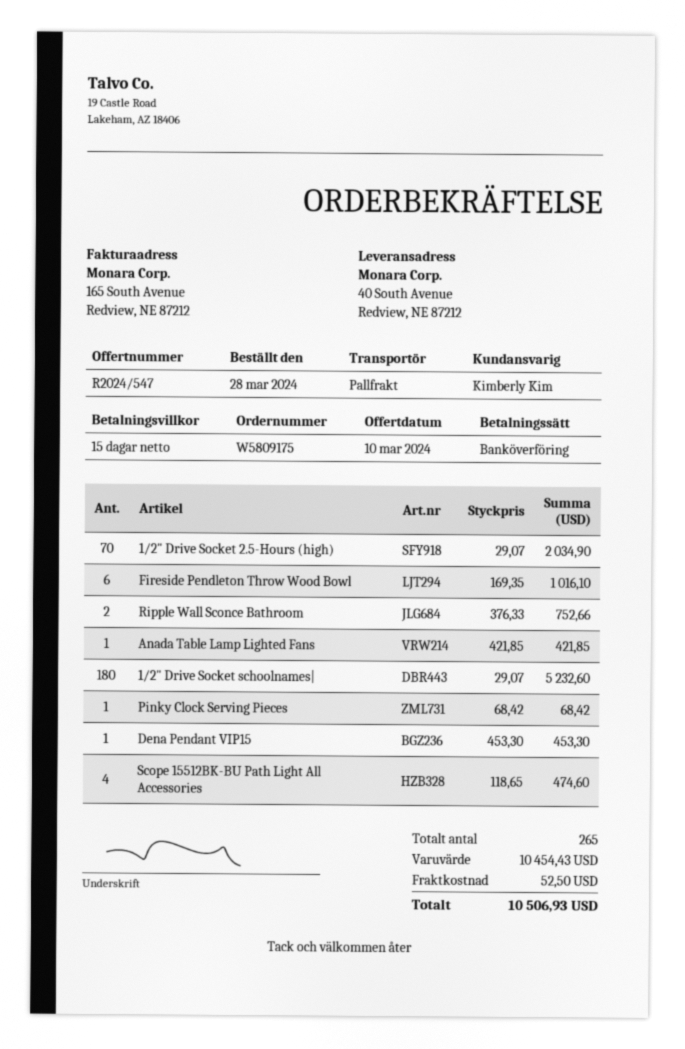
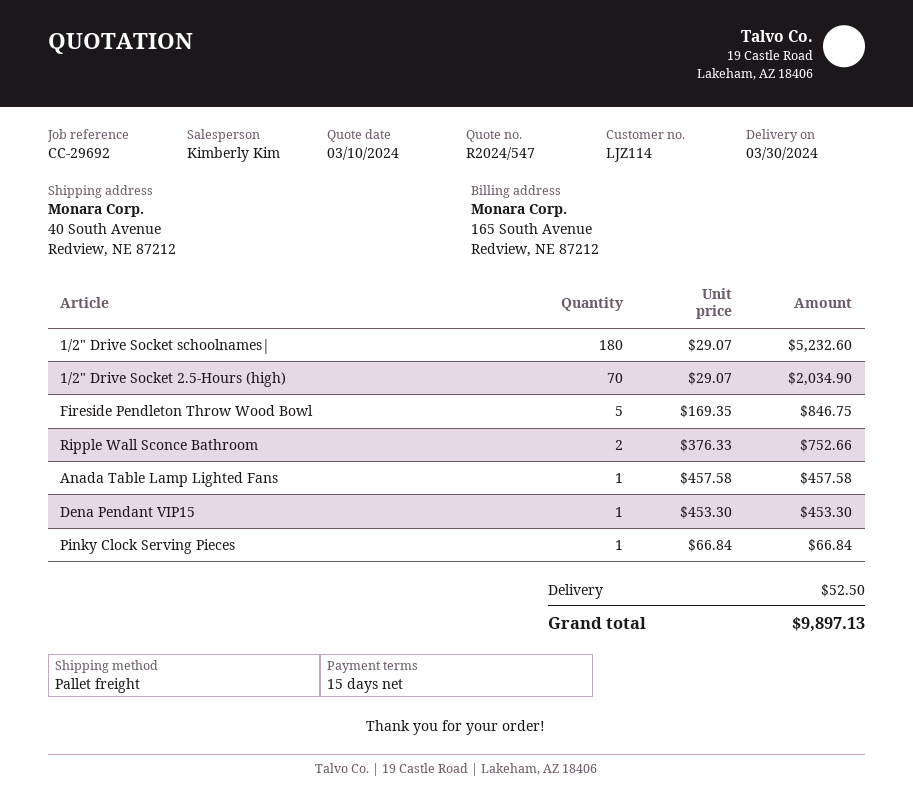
Fireside Pendleton Throw Wood Bowl: 6 x 169.35 = 1016.10 -> 5 x 169.35 = 846.75
Anada Table Lamp Lighted Fans: 1 x 421.85 = 421.85 -> 1 x 457.58 = 457.58
Pinky Clock Serving Pieces: 1 x 68.42 = 68.42 -> 1 x 66.84 = 66.84
Scope 15512BK-BU Path Light All Accessories: 4 x 118.65 = 474.60 -> none
total: 10506.93 -> 9897.13

